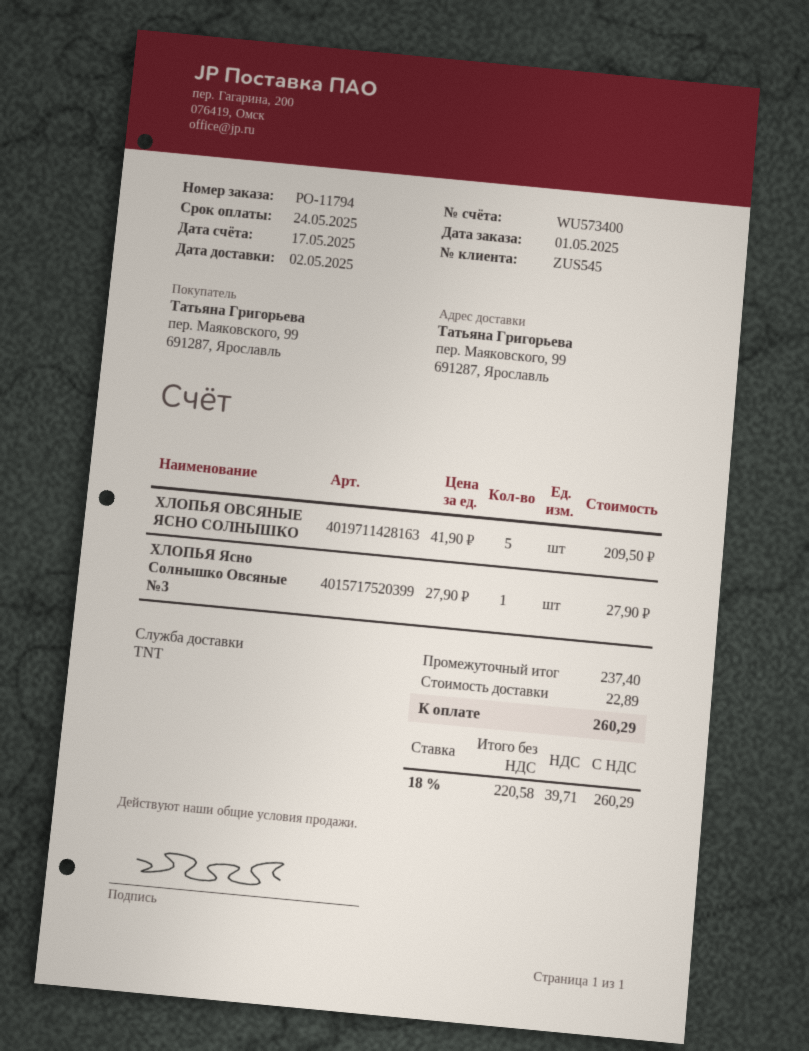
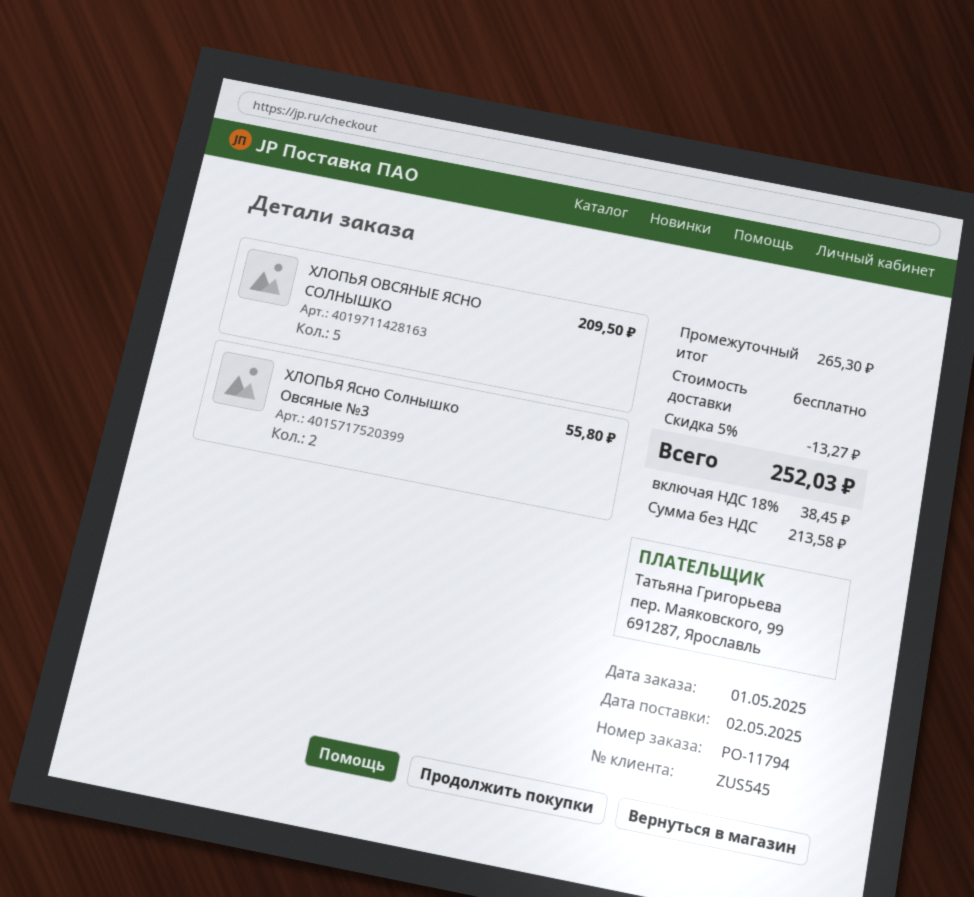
ХЛОПЬЯ Ясно Солнышко Овсяные №3: 1 for 27.90 -> 2 for 55.80
subtotal: 237.40 -> 265.30
discount: none -> 5% = 13.27
shipping: 22.89 -> 0.00
net: 220.58 -> 213.58
tax: 18% = 39.71 -> 18% = 38.45
total: 260.29 -> 252.03

